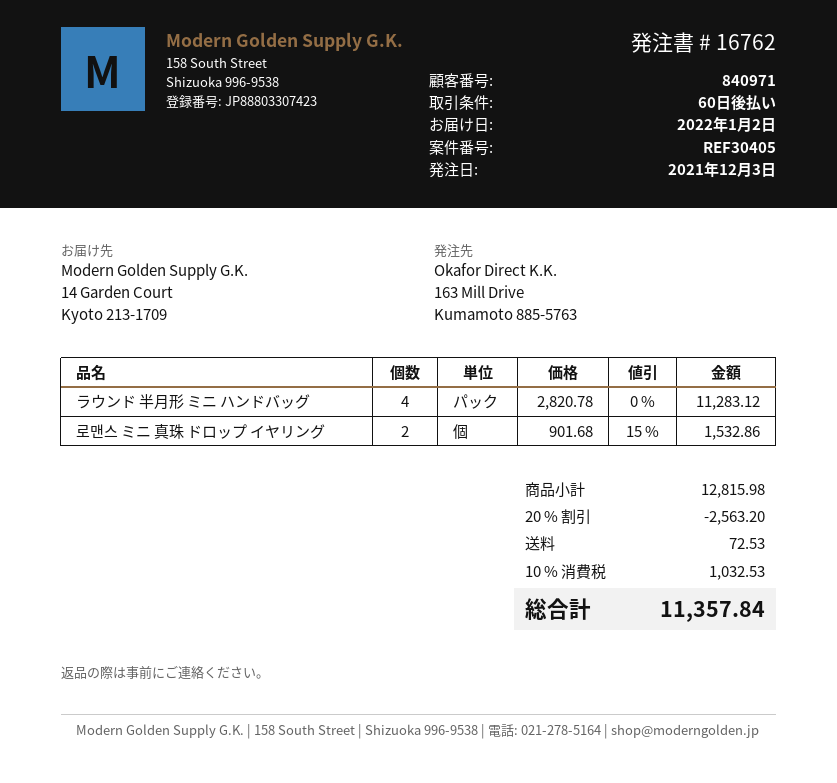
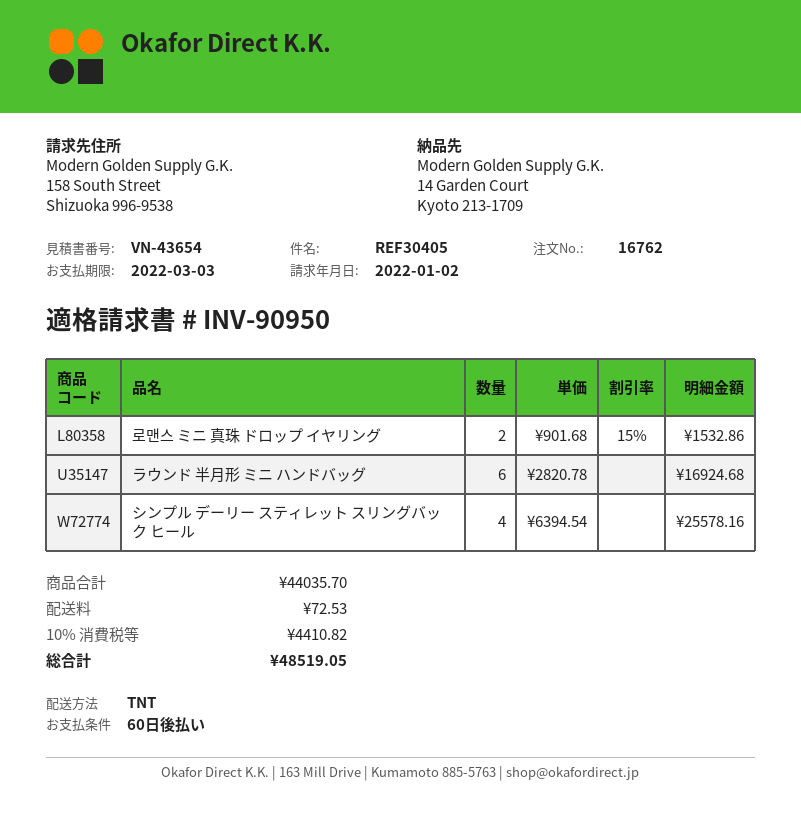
ラウンド 半月形 ミニ ハンドバッグ: 4 x 2820.78 = 11283.12 -> 6 x 2820.78 = 16924.68
シンプル デーリー スティレット スリングバック ヒール: none -> 4 x 6394.54 = 25578.16
subtotal: 12815.98 -> 44035.70
discount: 20% = 2563.20 -> none
tax: 10% = 1032.53 -> 10% = 4410.82
total: 11357.84 -> 48519.05

